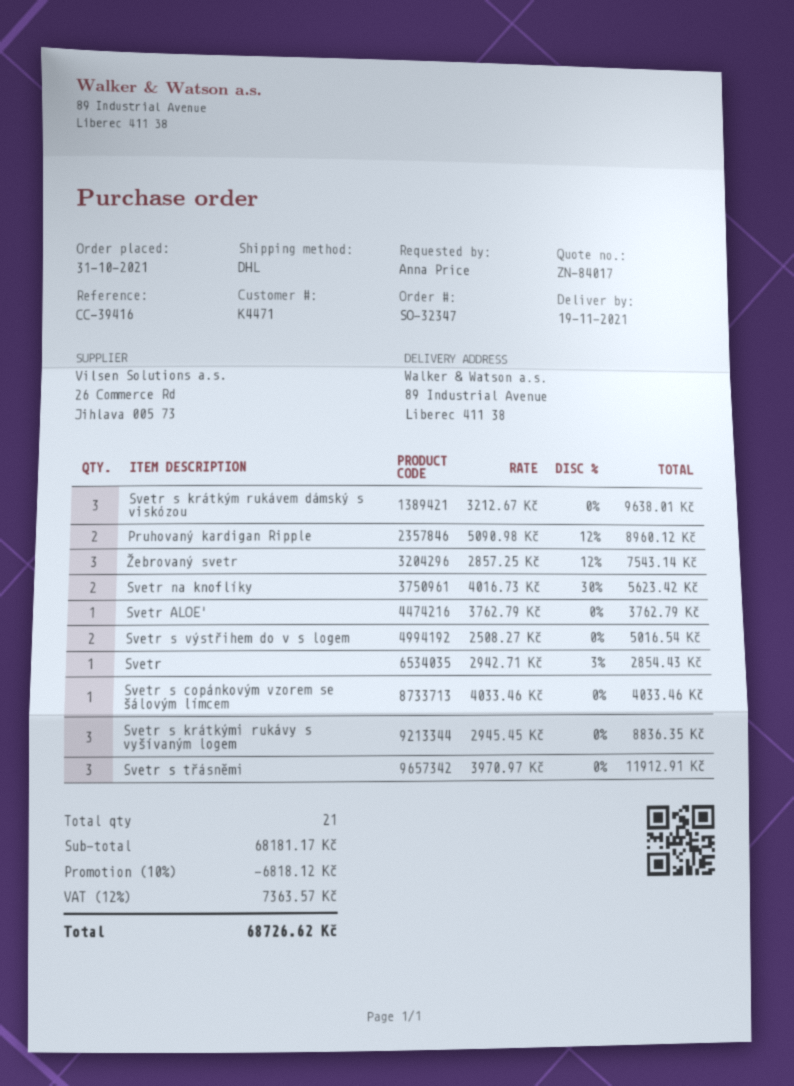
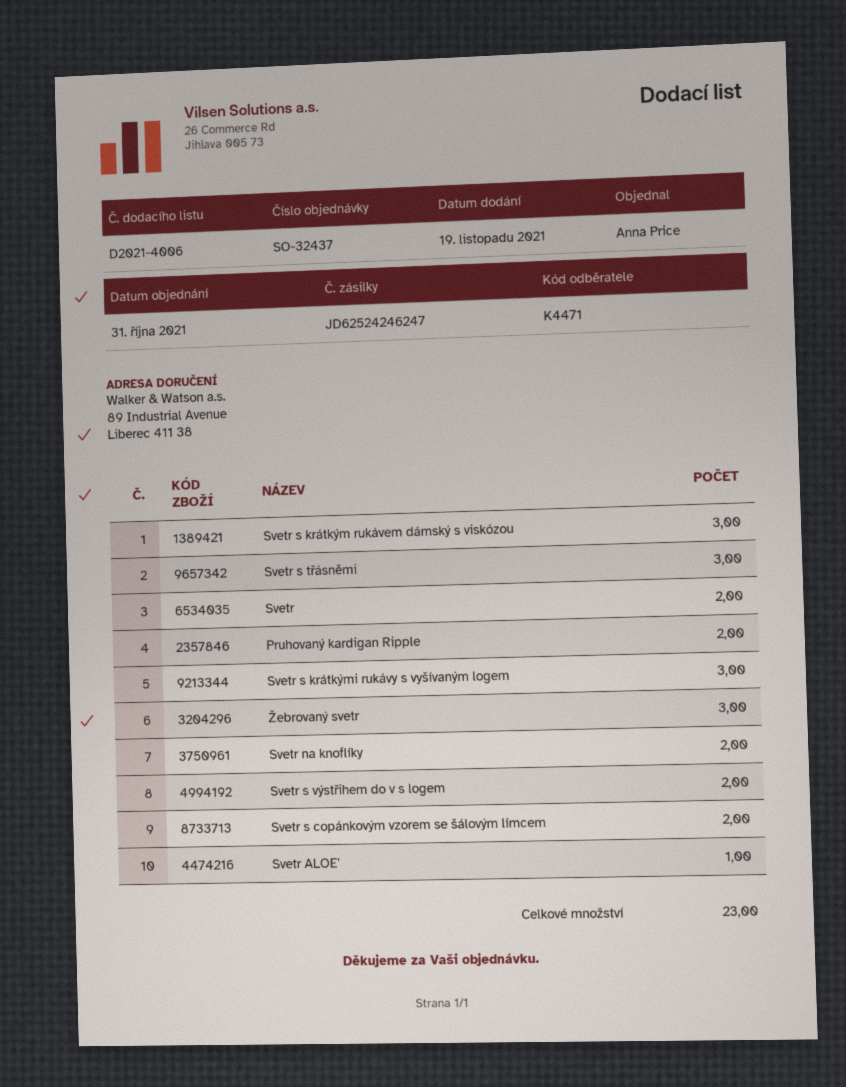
order number: SO-32347 -> SO-32437
Svetr: 1 -> 2
Svetr s copánkovým vzorem se šálovým límcem: 1 -> 2
total quantity: 21 -> 23

